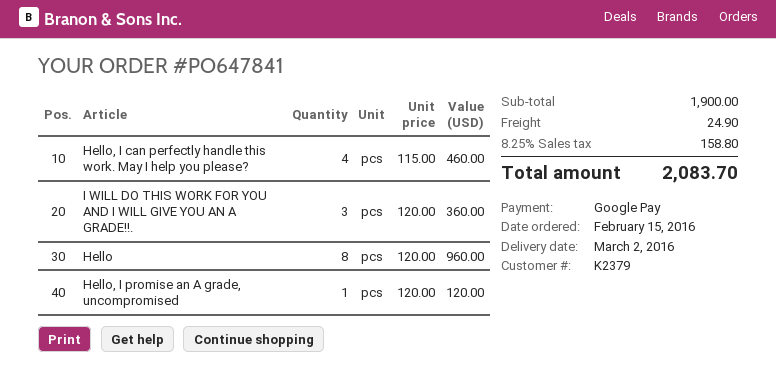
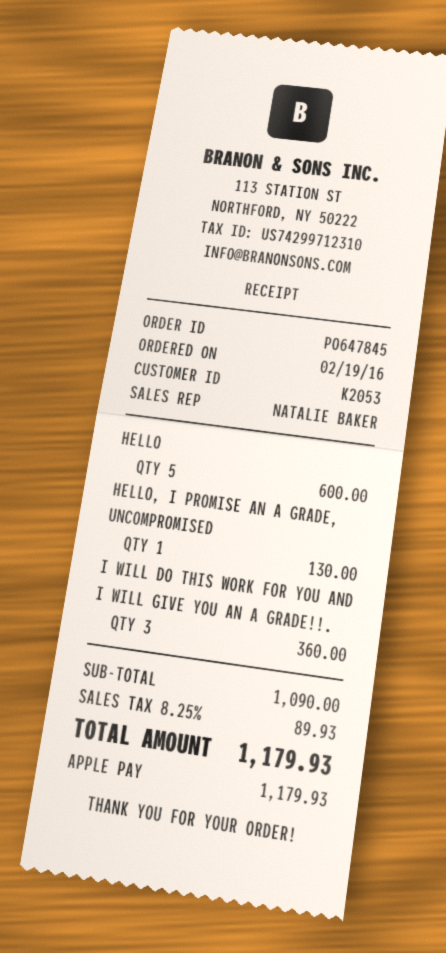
order number: PO647841 -> PO647845
order date: 2016-02-15 -> 2016-02-19
customer number: K2379 -> K2053
payment method: Google Pay -> Apple Pay
Hello, I can perfectly handle this work. May I help you please?: 4 for 460.00 -> none
Hello: 8 for 960.00 -> 5 for 600.00
Hello, I promise an A grade, uncompromised: 1 for 120.00 -> 1 for 130.00
subtotal: 1900.00 -> 1090.00
shipping: 24.90 -> none
tax: 8.25% = 158.80 -> 8.25% = 89.93
total: 2083.70 -> 1179.93

